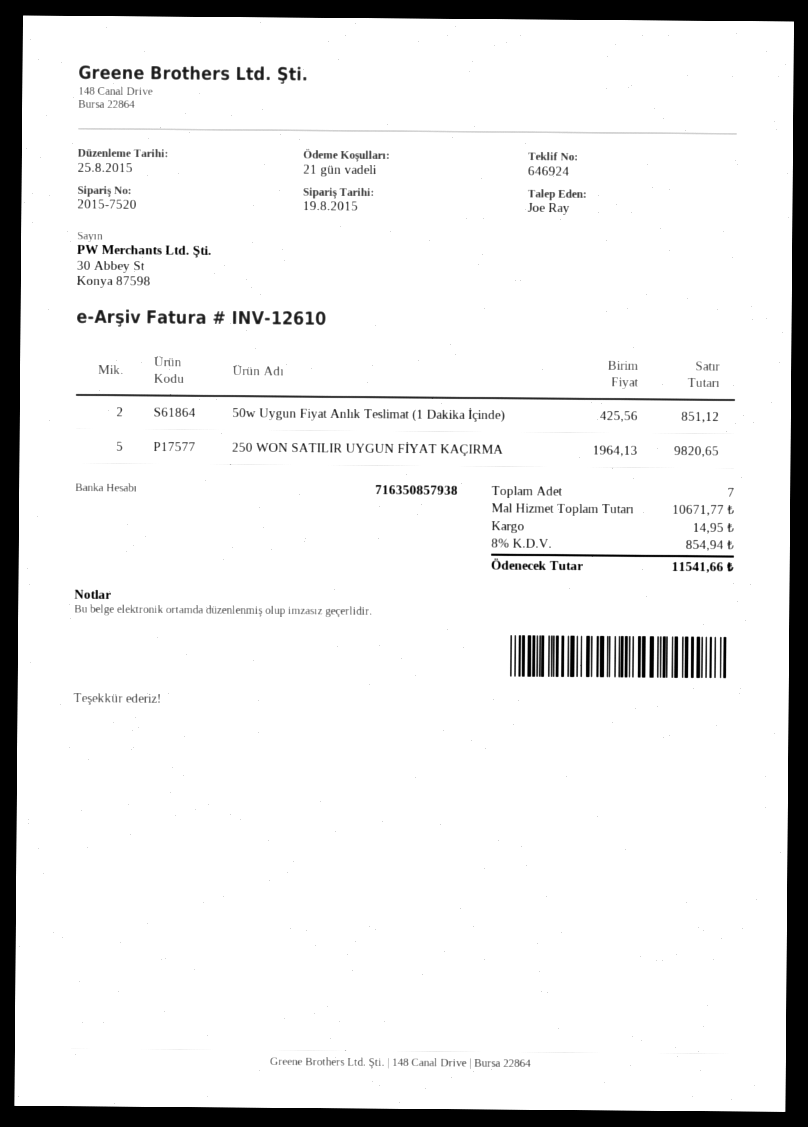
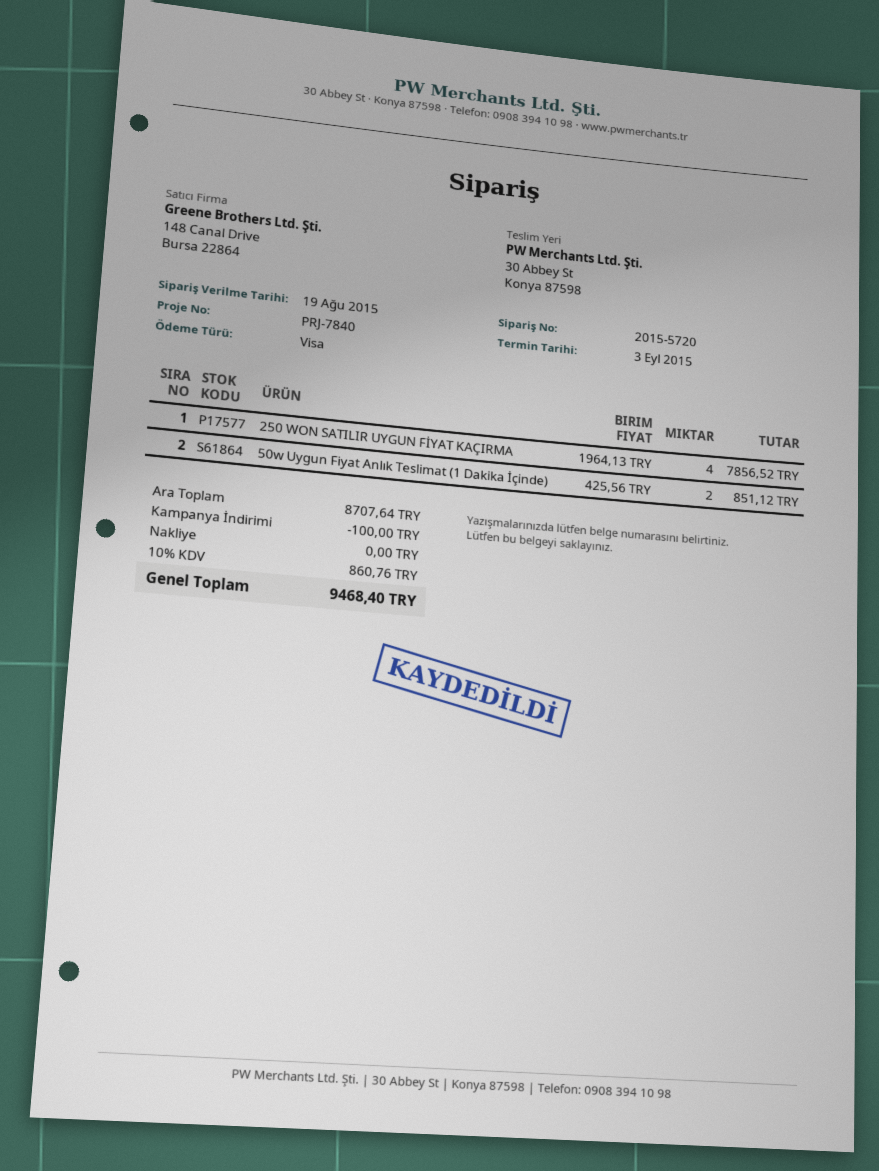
order number: 2015-7520 -> 2015-5720
250 WON SATILIR UYGUN FİYAT KAÇIRMA: 5 x 1964.13 = 9820.65 -> 4 x 1964.13 = 7856.52
subtotal: 10671.77 -> 8707.64
discount: none -> 100.00
shipping: 14.95 -> 0.00
tax: 8% = 854.94 -> 10% = 860.76
total: 11541.66 -> 9468.40

